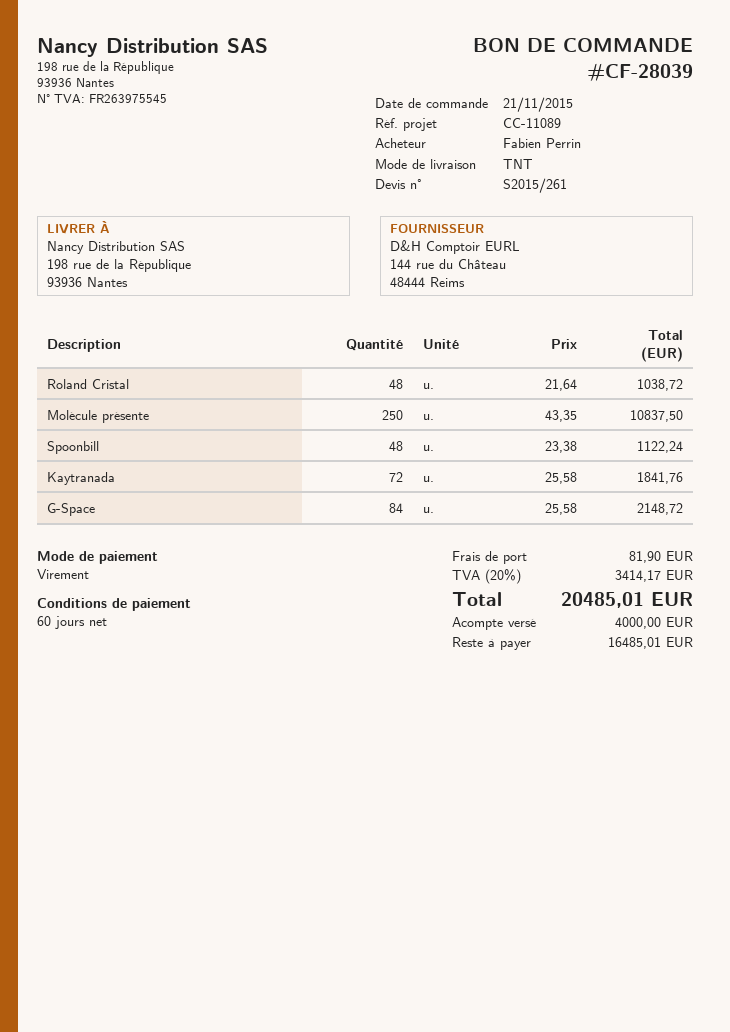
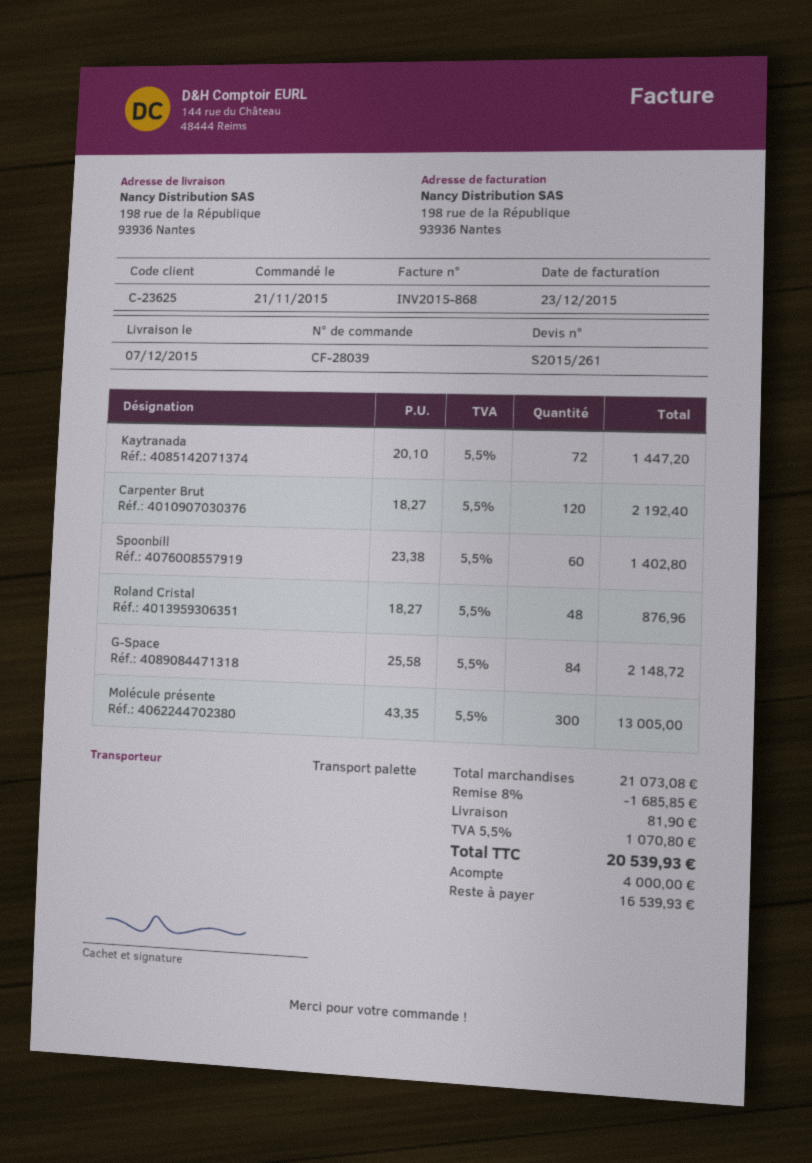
shipping method: TNT -> pallet freight
Roland Cristal: 48 x 21.64 = 1038.72 -> 48 x 18.27 = 876.96
Molécule présente: 250 x 43.35 = 10837.50 -> 300 x 43.35 = 13005.00
Spoonbill: 48 x 23.38 = 1122.24 -> 60 x 23.38 = 1402.80
Kaytranada: 72 x 25.58 = 1841.76 -> 72 x 20.10 = 1447.20
Carpenter Brut: none -> 120 x 18.27 = 2192.40
discount: none -> 8% = 1685.85
tax: 20% = 3414.17 -> 5.5% = 1070.80
total: 20485.01 -> 20539.93
balance: 16485.01 -> 16539.93

